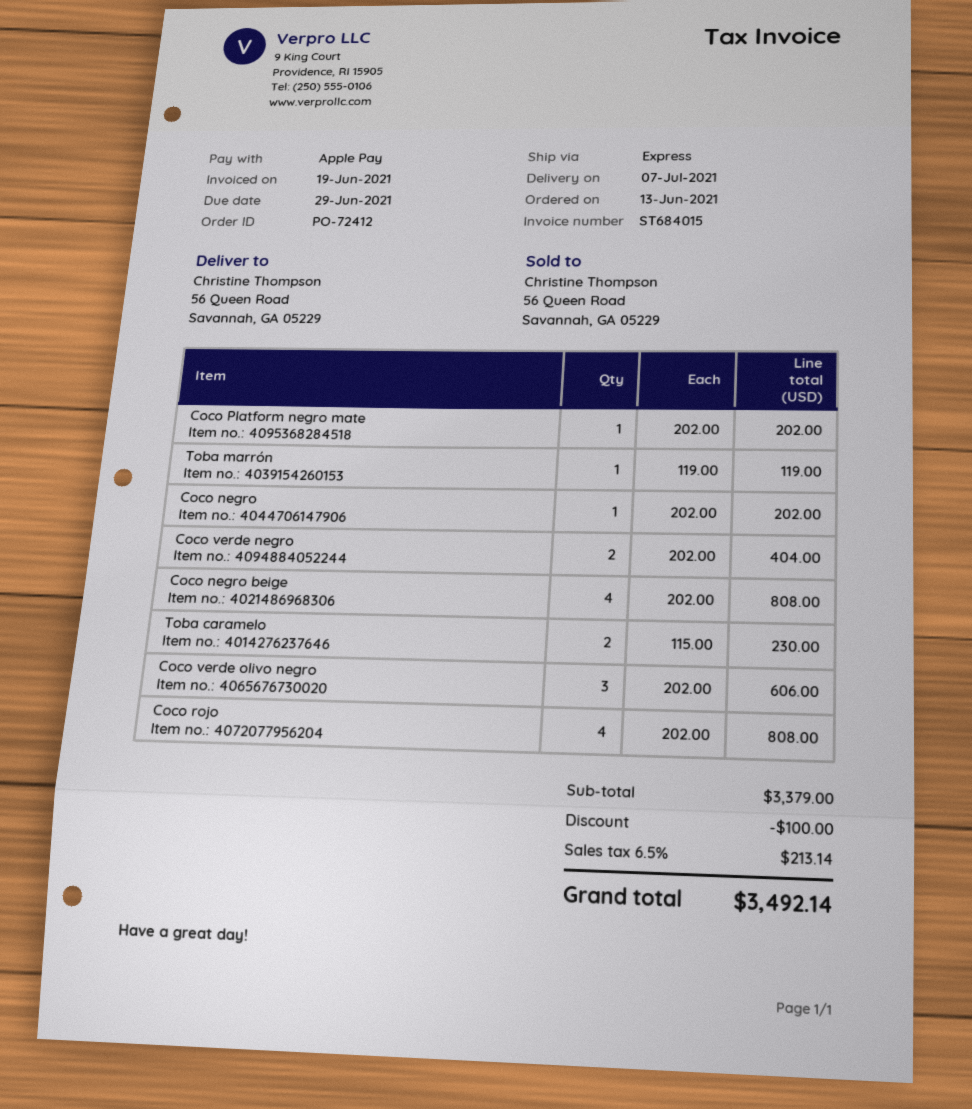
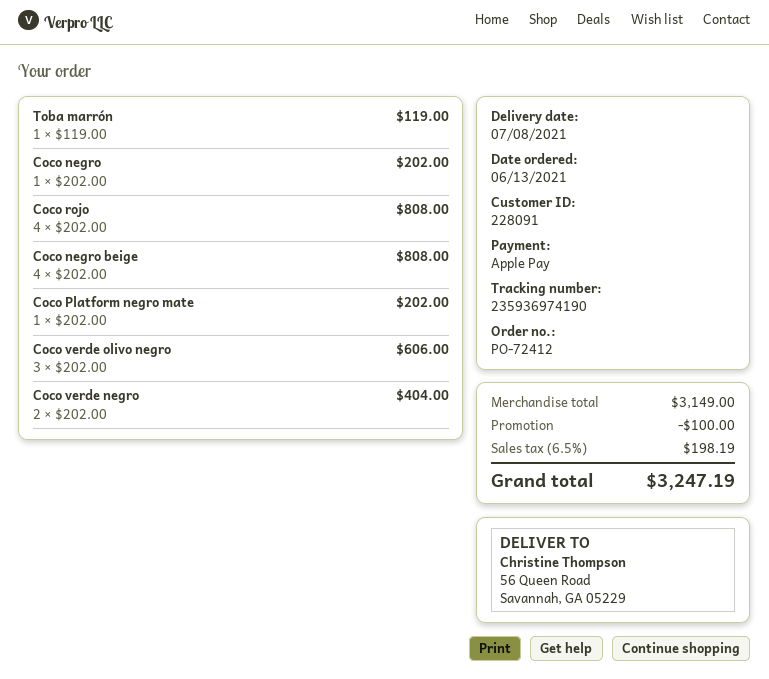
delivery date: 2021-07-07 -> 2021-07-08
Toba caramelo: 2 x 115.00 = 230.00 -> none
subtotal: 3379.00 -> 3149.00
tax: 6.5% = 213.14 -> 6.5% = 198.19
total: 3492.14 -> 3247.19

